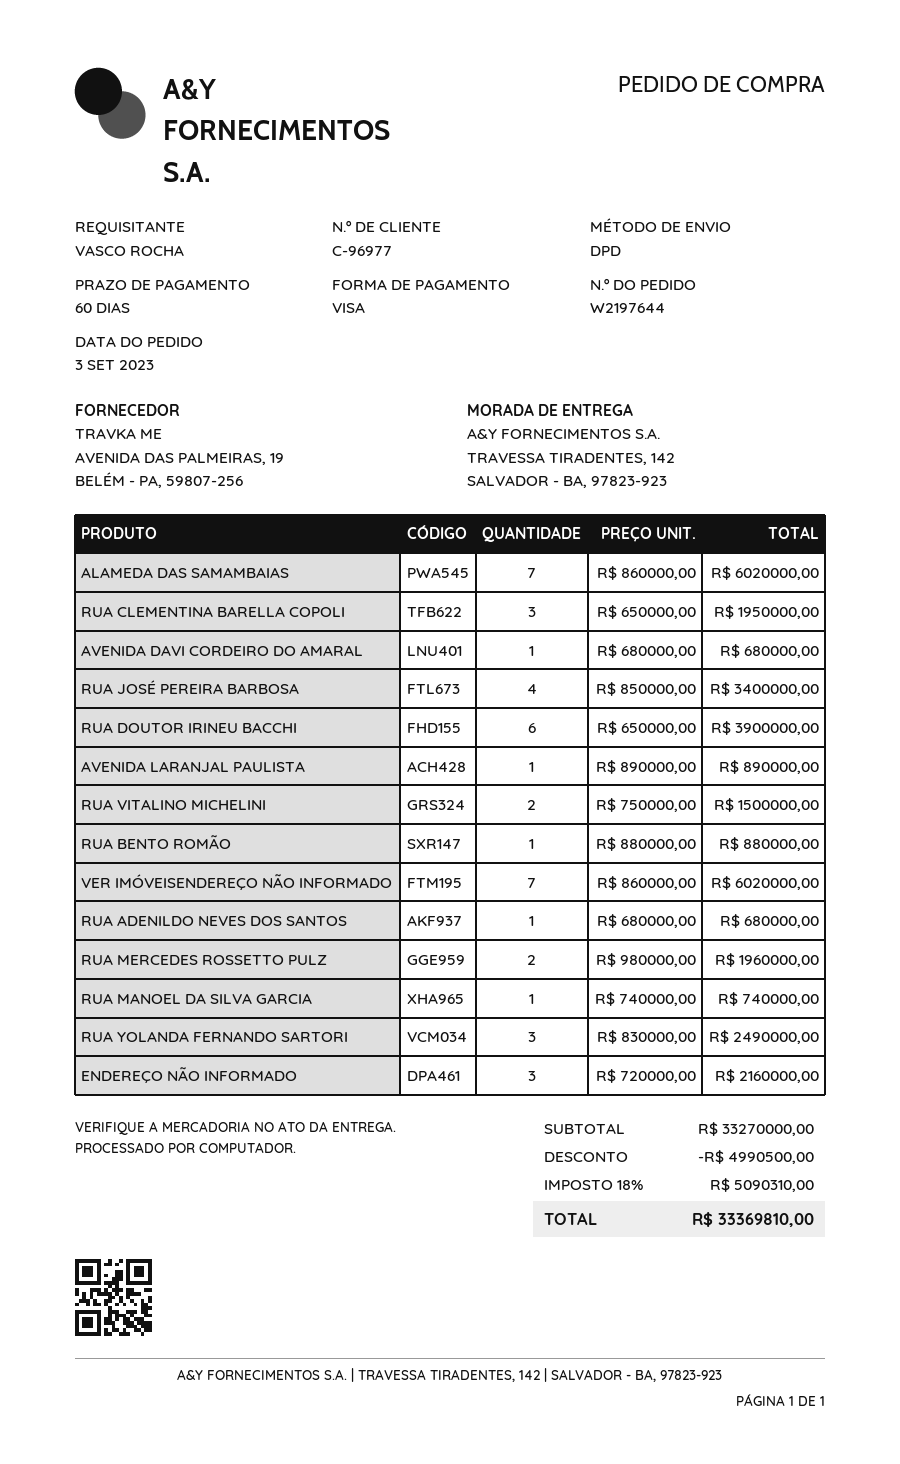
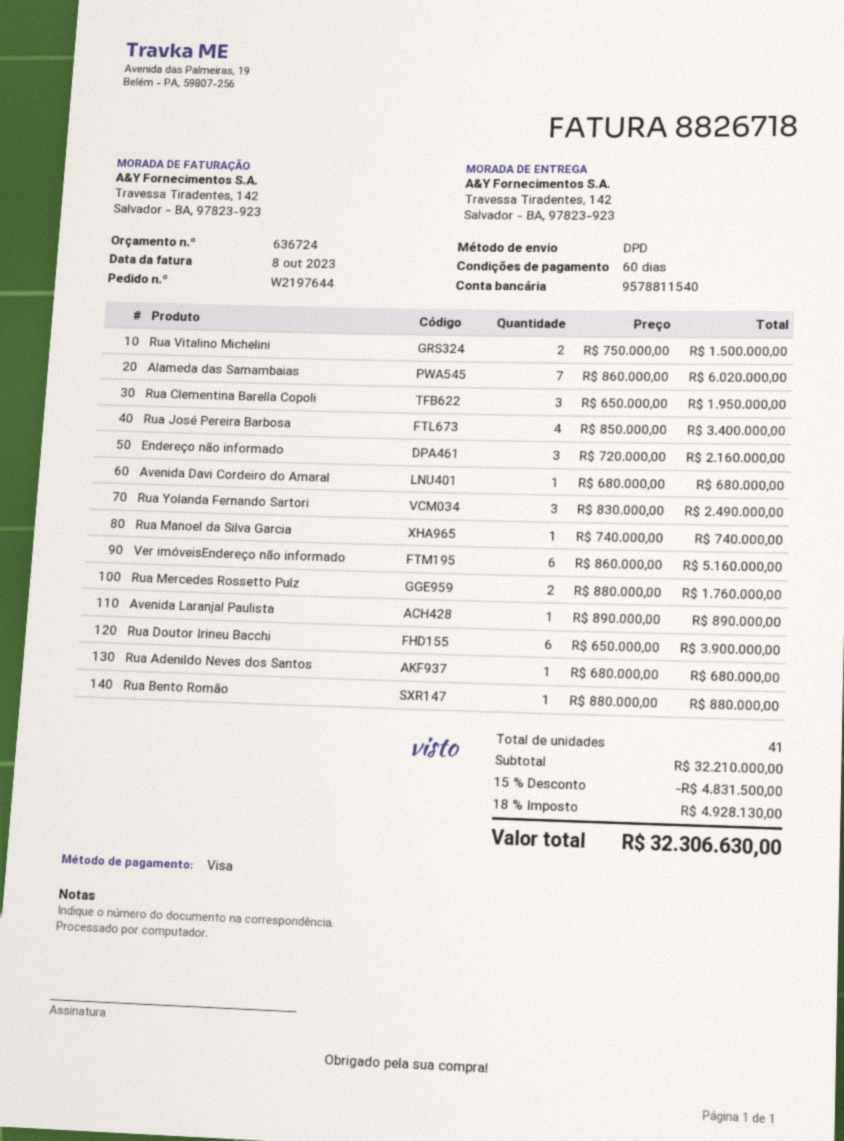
VER IMÓVEISENDEREÇO NÃO INFORMADO: 7 x 860000.00 = 6020000.00 -> 6 x 860000.00 = 5160000.00
RUA MERCEDES ROSSETTO PULZ: 2 x 980000.00 = 1960000.00 -> 2 x 880000.00 = 1760000.00
subtotal: 33270000.00 -> 32210000.00
discount: 4990500.00 -> 4831500.00
tax: 18% = 5090310.00 -> 18% = 4928130.00
total: 33369810.00 -> 32306630.00

